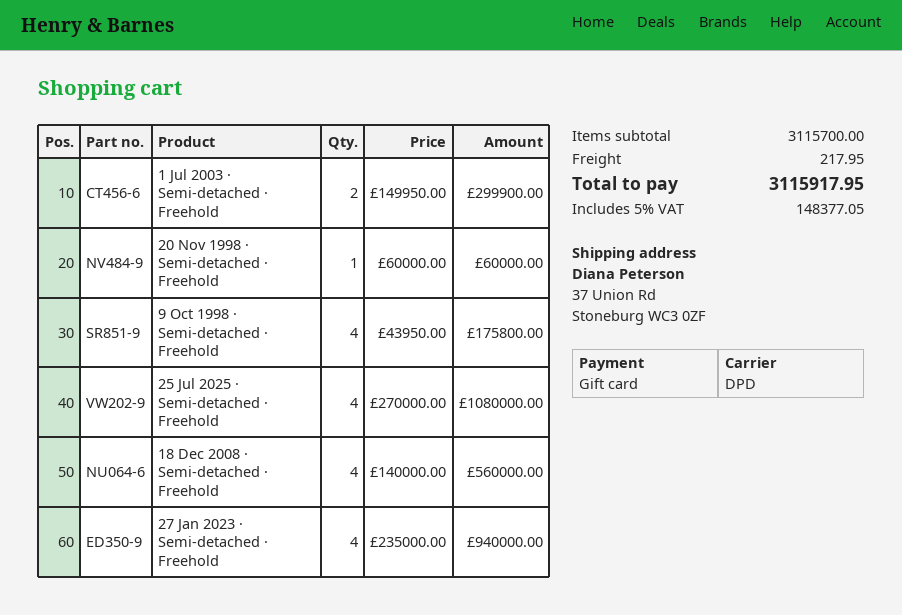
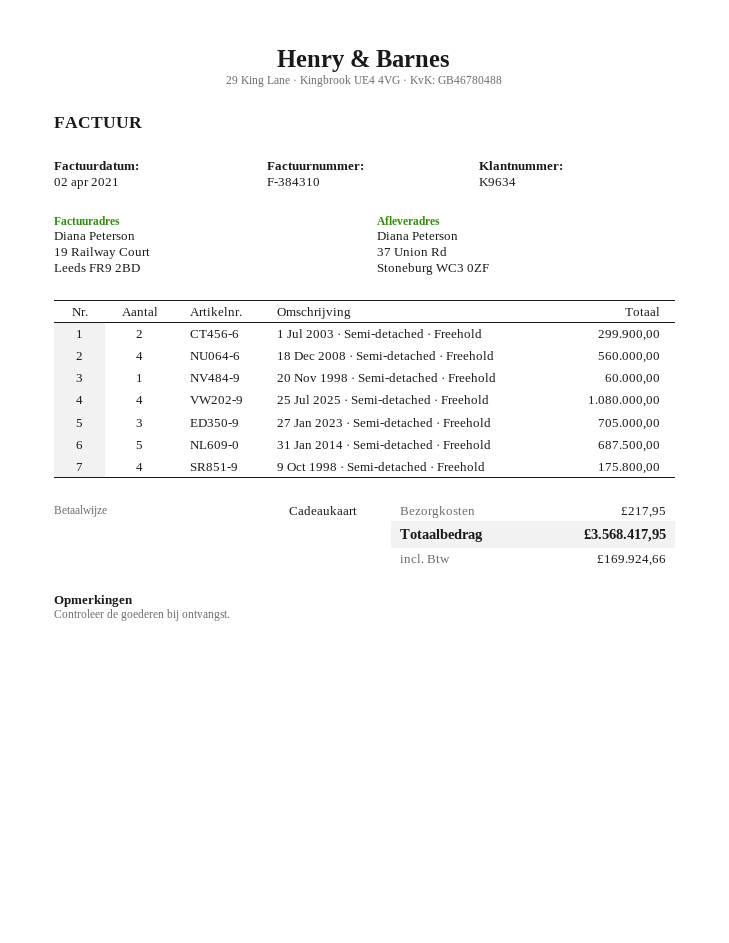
27 Jan 2023 · Semi-detached · Freehold: 4 for 940000.00 -> 3 for 705000.00
31 Jan 2014 · Semi-detached · Freehold: none -> 5 for 687500.00
tax: 148377.05 -> 169924.66
total: 3115917.95 -> 3568417.95

